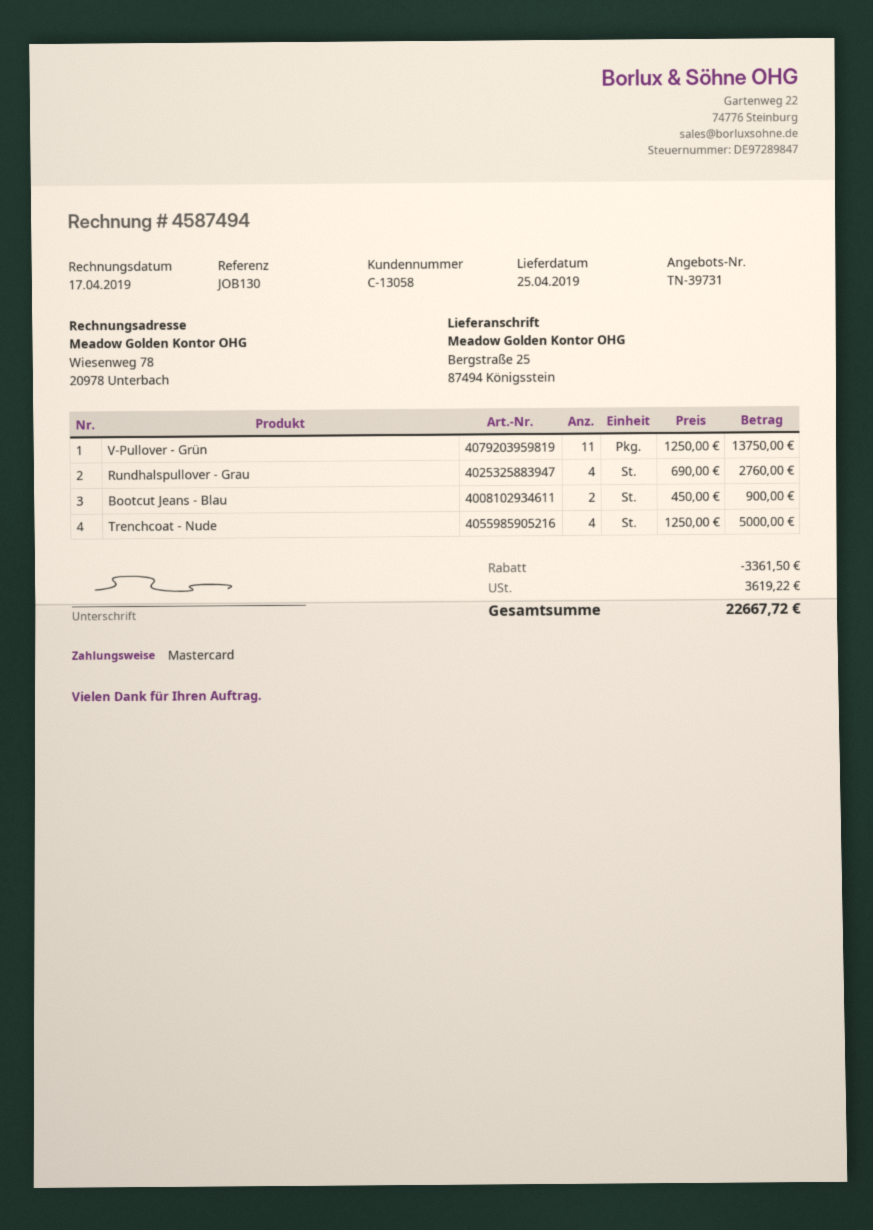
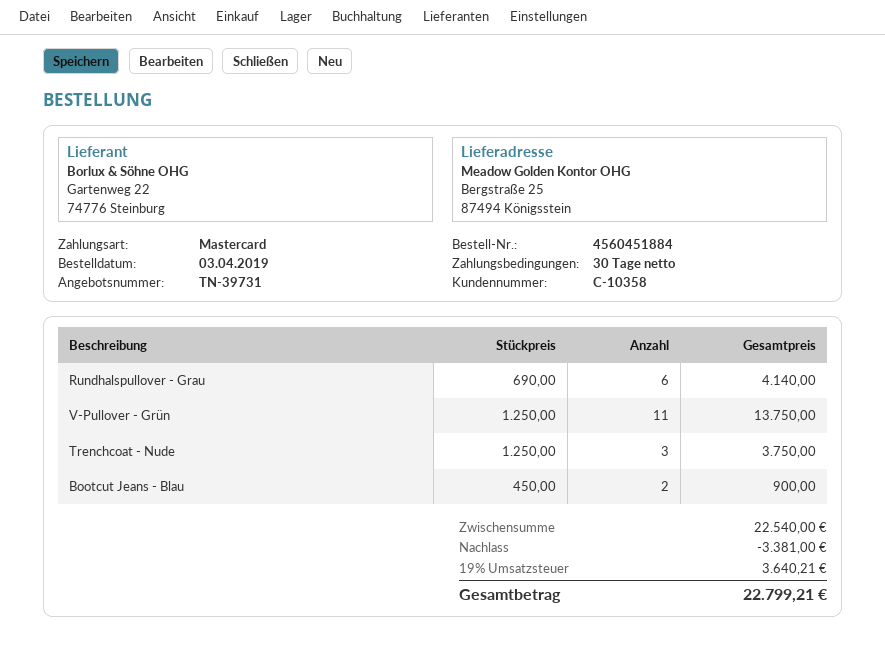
customer number: C-13058 -> C-10358
Rundhalspullover - Grau: 4 x 690.00 = 2760.00 -> 6 x 690.00 = 4140.00
Trenchcoat - Nude: 4 x 1250.00 = 5000.00 -> 3 x 1250.00 = 3750.00
discount: 3361.50 -> 3381.00
tax: 3619.22 -> 3640.21
total: 22667.72 -> 22799.21

